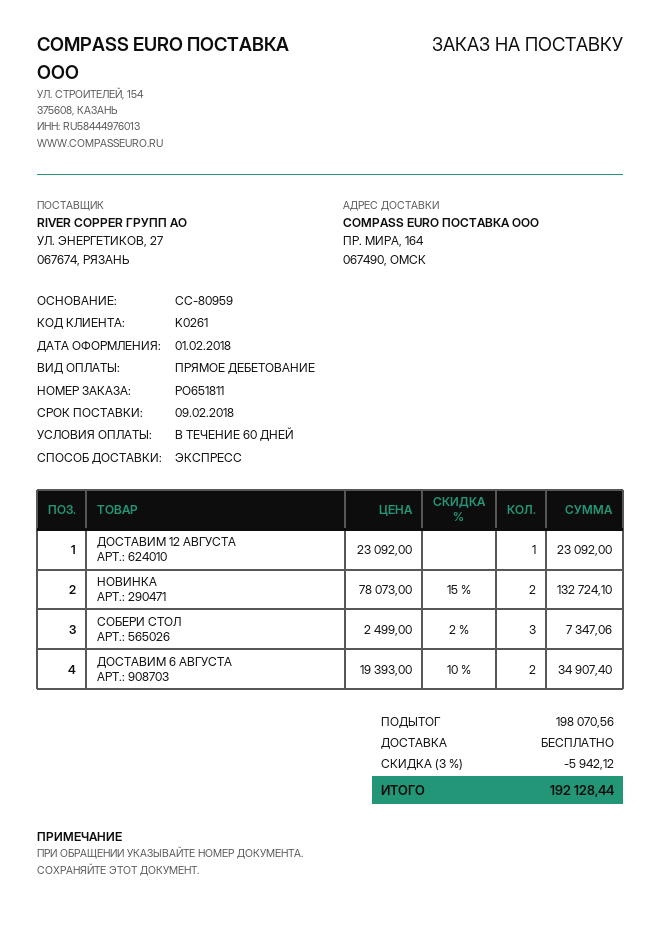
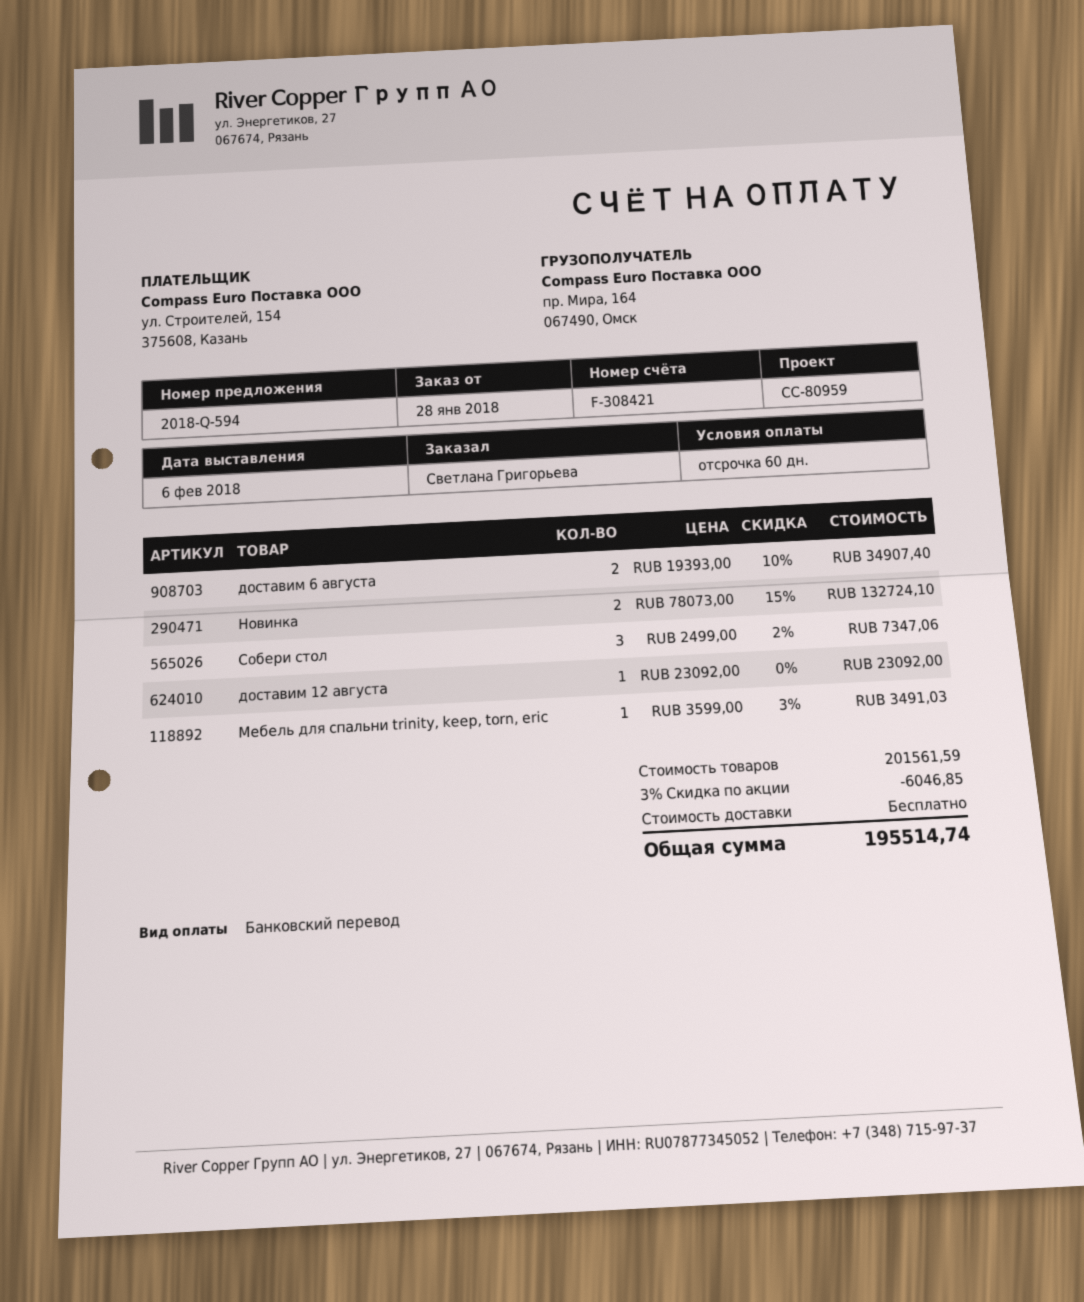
order date: 2018-02-01 -> 2018-01-28
payment method: direct debit -> bank transfer
Мебель для спальни trinity, keep, torn, eric: none -> 1 x 3599.00 - 3% = 3491.03
subtotal: 198070.56 -> 201561.59
discount: 3% = 5942.12 -> 3% = 6046.85
total: 192128.44 -> 195514.74

